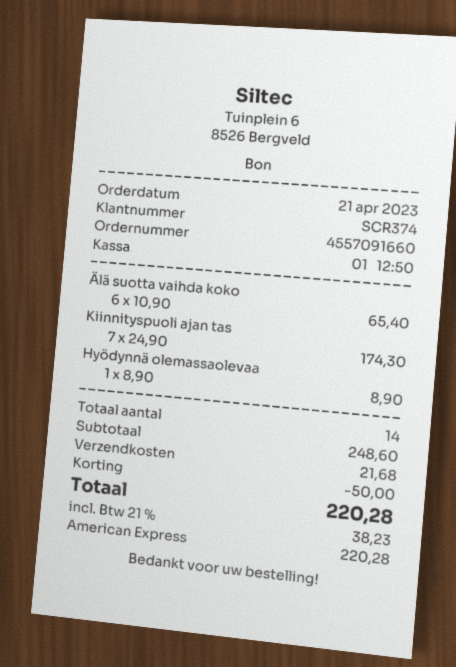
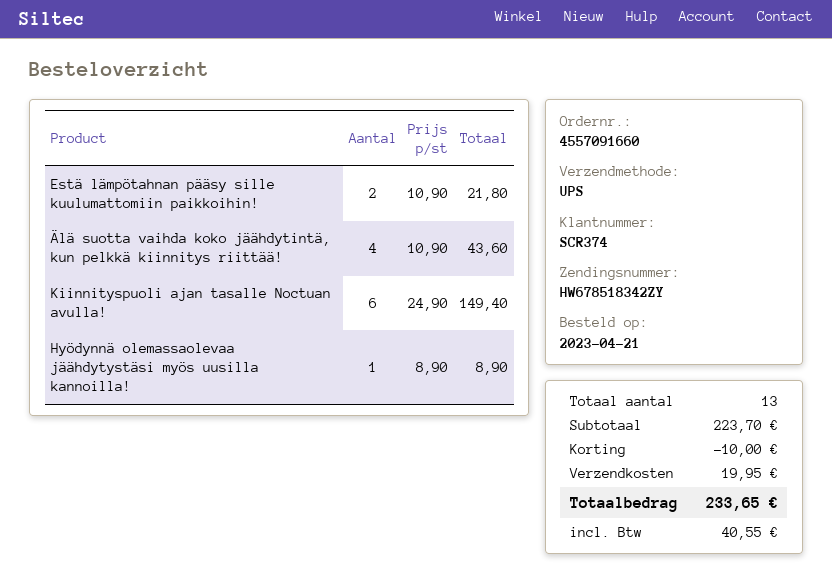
Älä suotta vaihda koko: 6 x 10.90 = 65.40 -> 4 x 10.90 = 43.60
Kiinnityspuoli ajan tas: 7 x 24.90 = 174.30 -> 6 x 24.90 = 149.40
Estä lämpötahnan pääsy sille kuulumattomiin paikkoihin!: none -> 2 x 10.90 = 21.80
total quantity: 14 -> 13
subtotal: 248.60 -> 223.70
discount: 50.00 -> 10.00
shipping: 21.68 -> 19.95
tax: 38.23 -> 40.55
total: 220.28 -> 233.65

